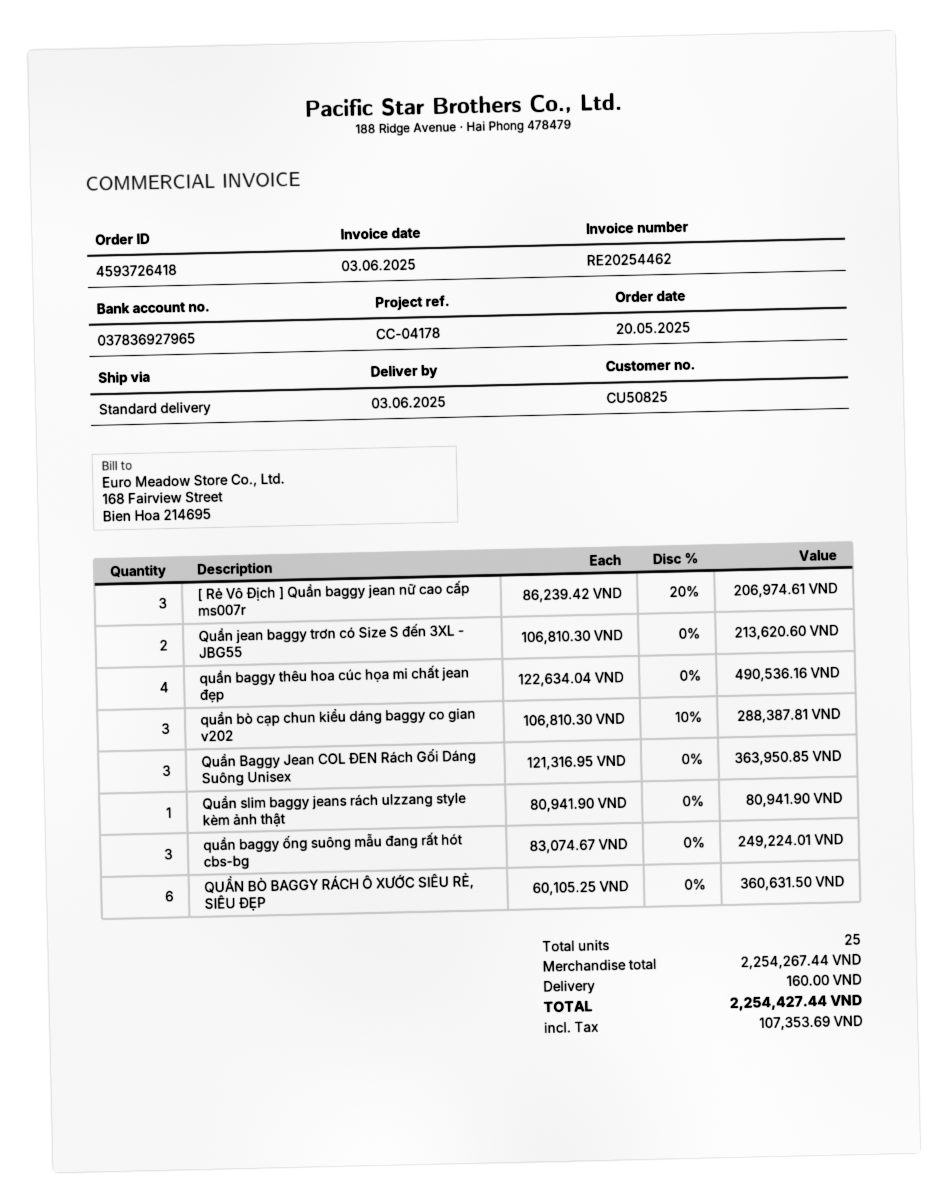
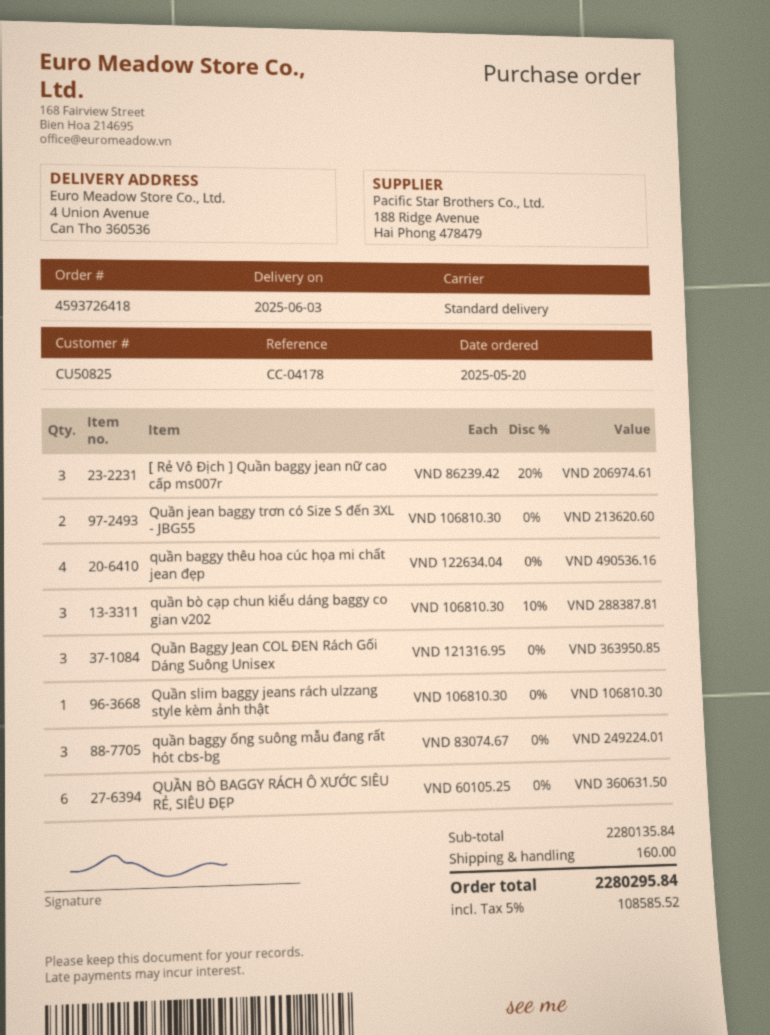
Quần slim baggy jeans rách ulzzang style kèm ảnh thật: 1 x 80941.90 = 80941.90 -> 1 x 106810.30 = 106810.30
subtotal: 2254267.44 -> 2280135.84
tax: 107353.69 -> 108585.52
total: 2254427.44 -> 2280295.84

